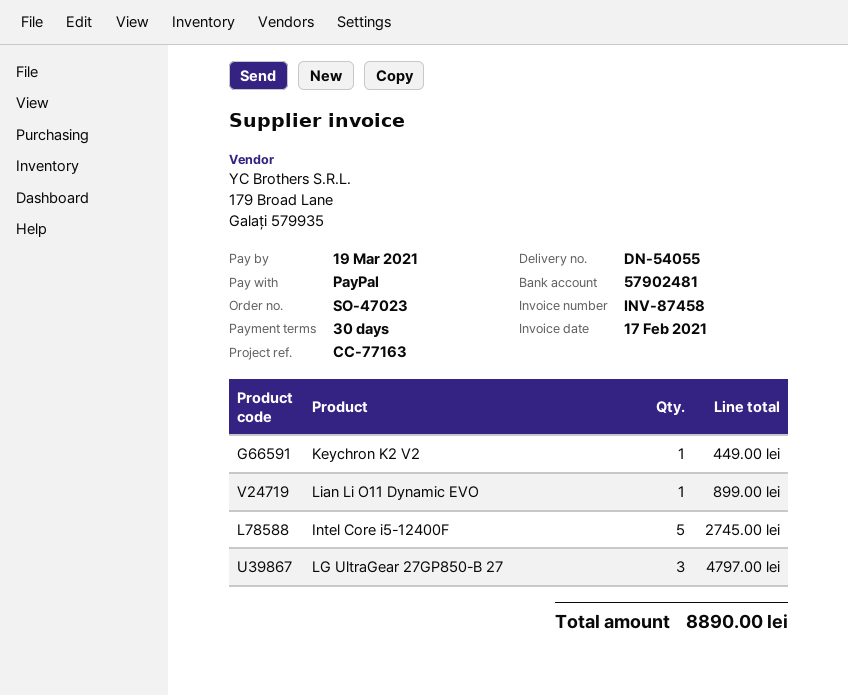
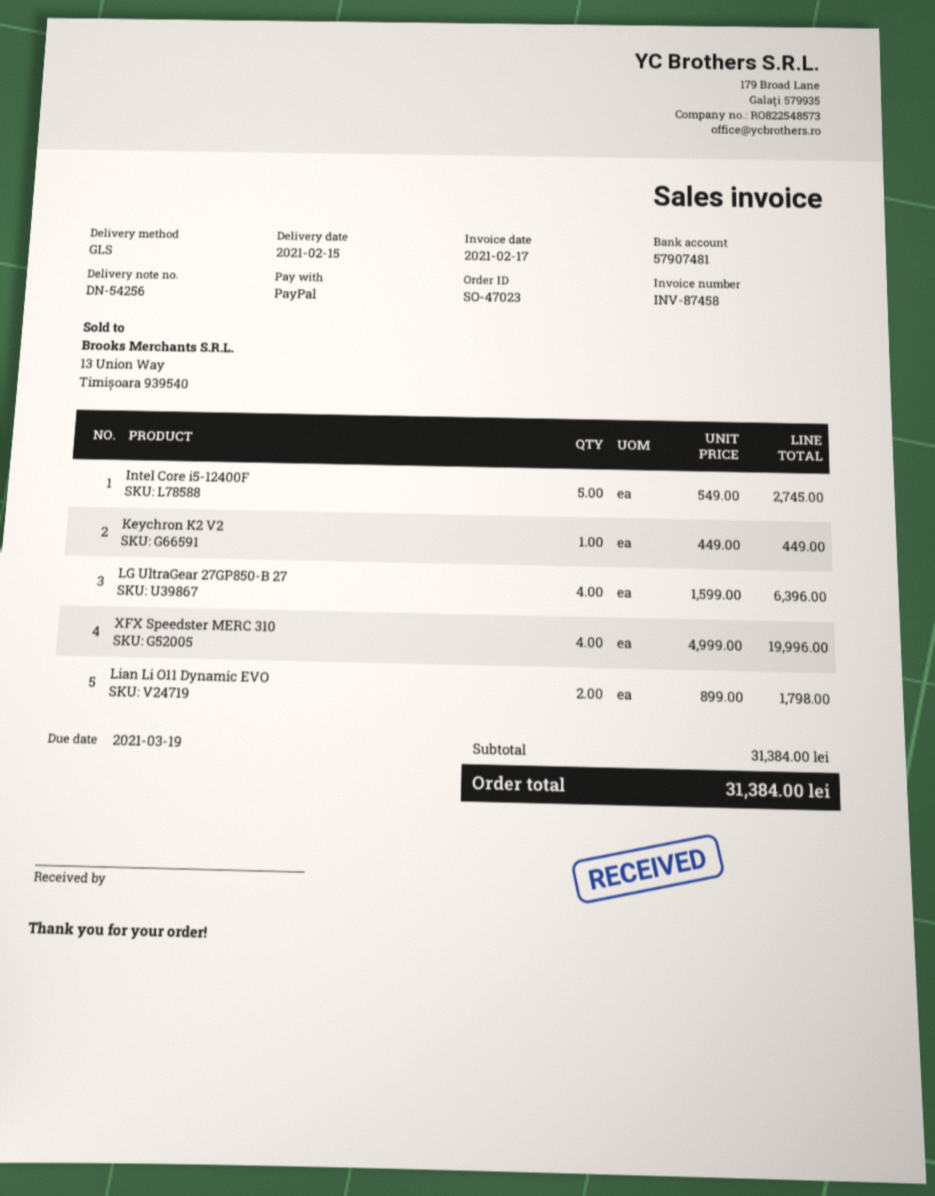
delivery note number: DN-54055 -> DN-54256
bank account: 57902481 -> 57907481
Lian Li O11 Dynamic EVO: 1 for 899.00 -> 2 for 1798.00
LG UltraGear 27GP850-B 27: 3 for 4797.00 -> 4 for 6396.00
XFX Speedster MERC 310: none -> 4 for 19996.00
total: 8890.00 -> 31384.00

